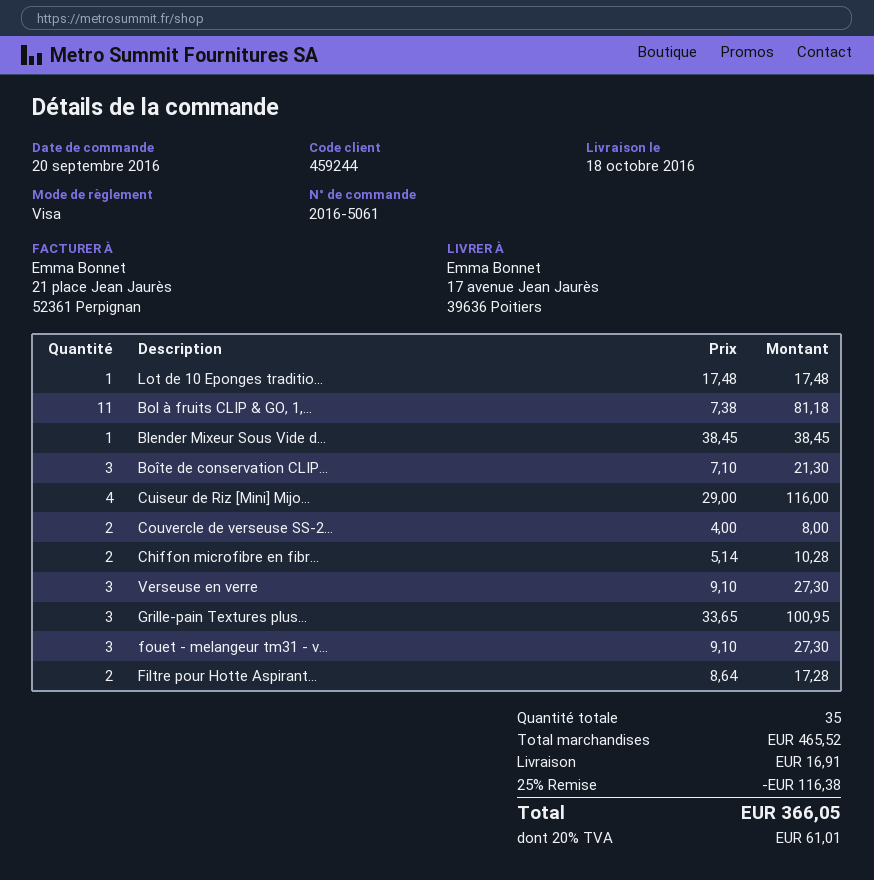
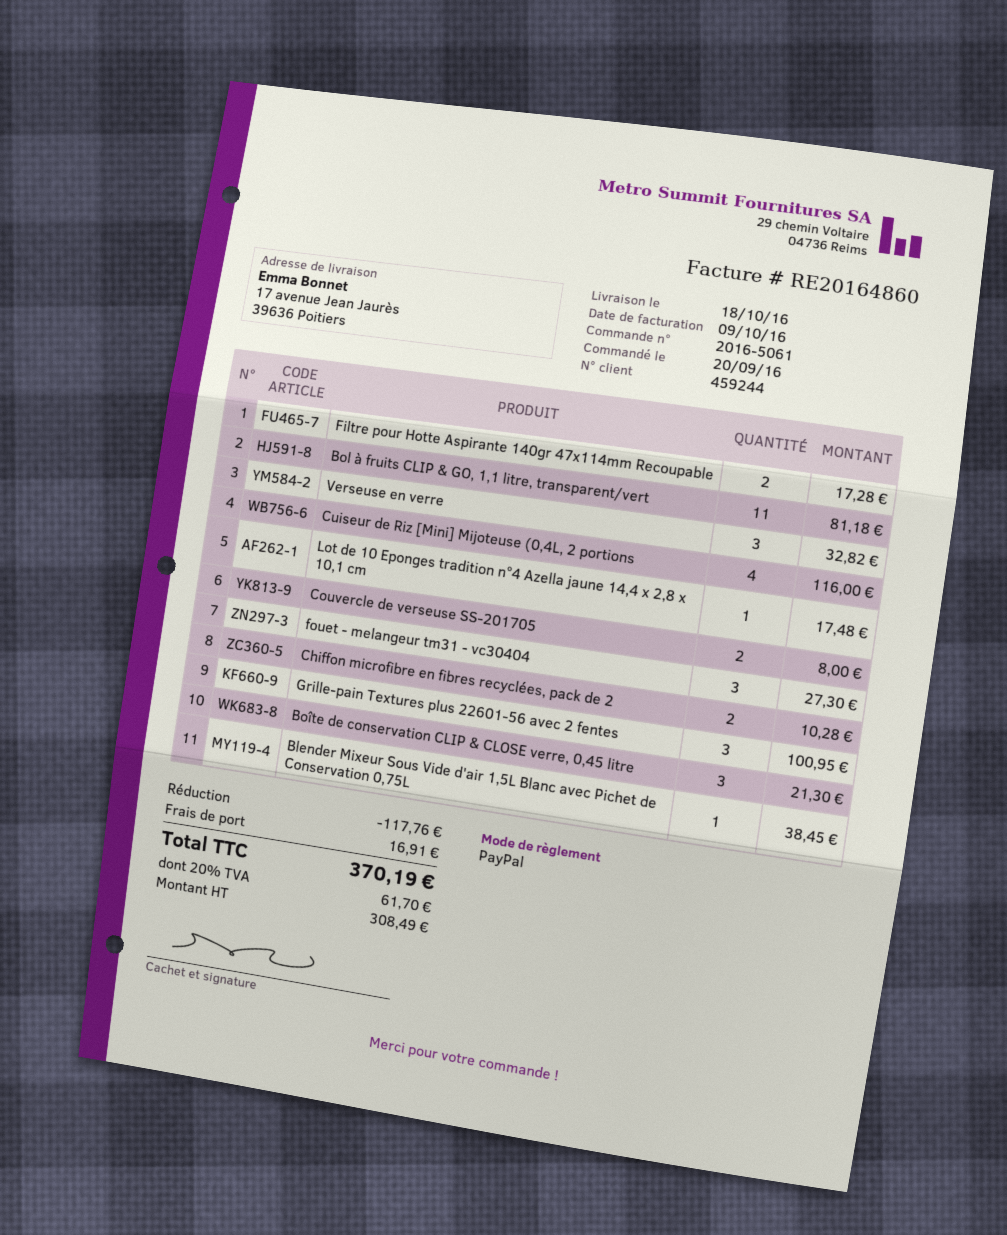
payment method: Visa -> PayPal
Verseuse en verre: 3 for 27.30 -> 3 for 32.82
discount: 116.38 -> 117.76
tax: 20% = 61.01 -> 20% = 61.70
total: 366.05 -> 370.19

